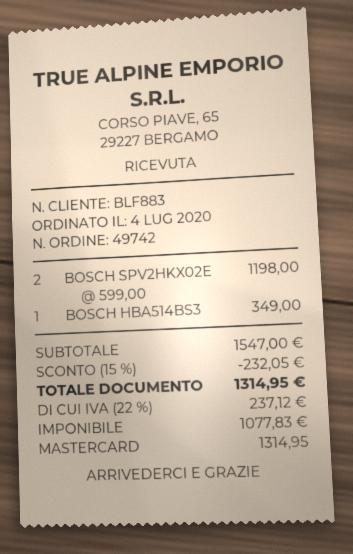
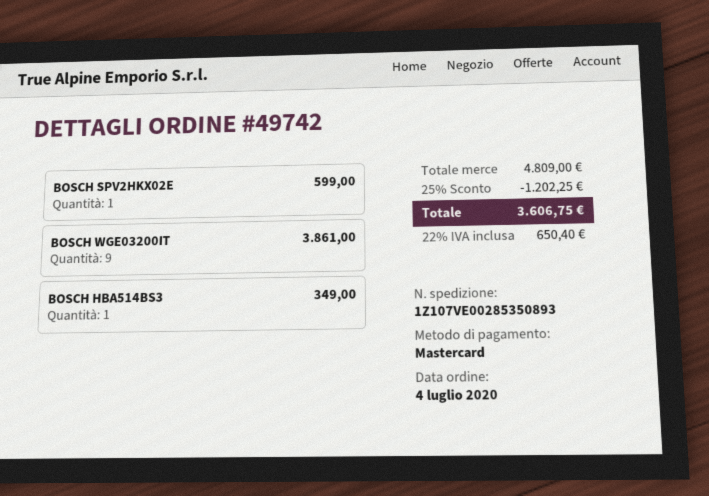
BOSCH SPV2HKX02E: 2 for 1198.00 -> 1 for 599.00
BOSCH WGE03200IT: none -> 9 for 3861.00
subtotal: 1547.00 -> 4809.00
discount: 15% = 232.05 -> 25% = 1202.25
tax: 22% = 237.12 -> 22% = 650.40
total: 1314.95 -> 3606.75

